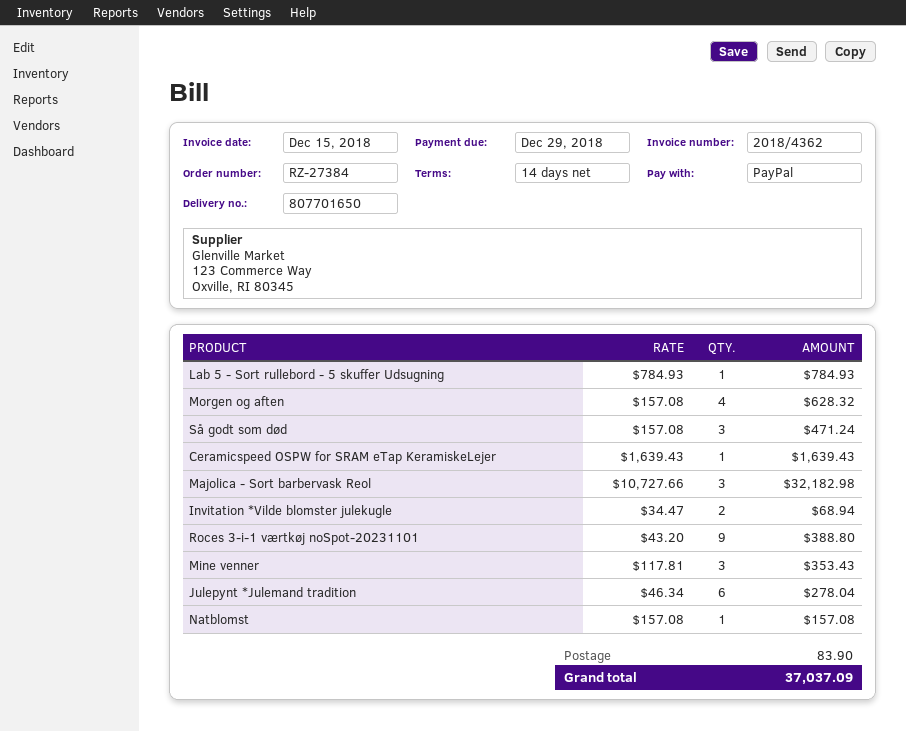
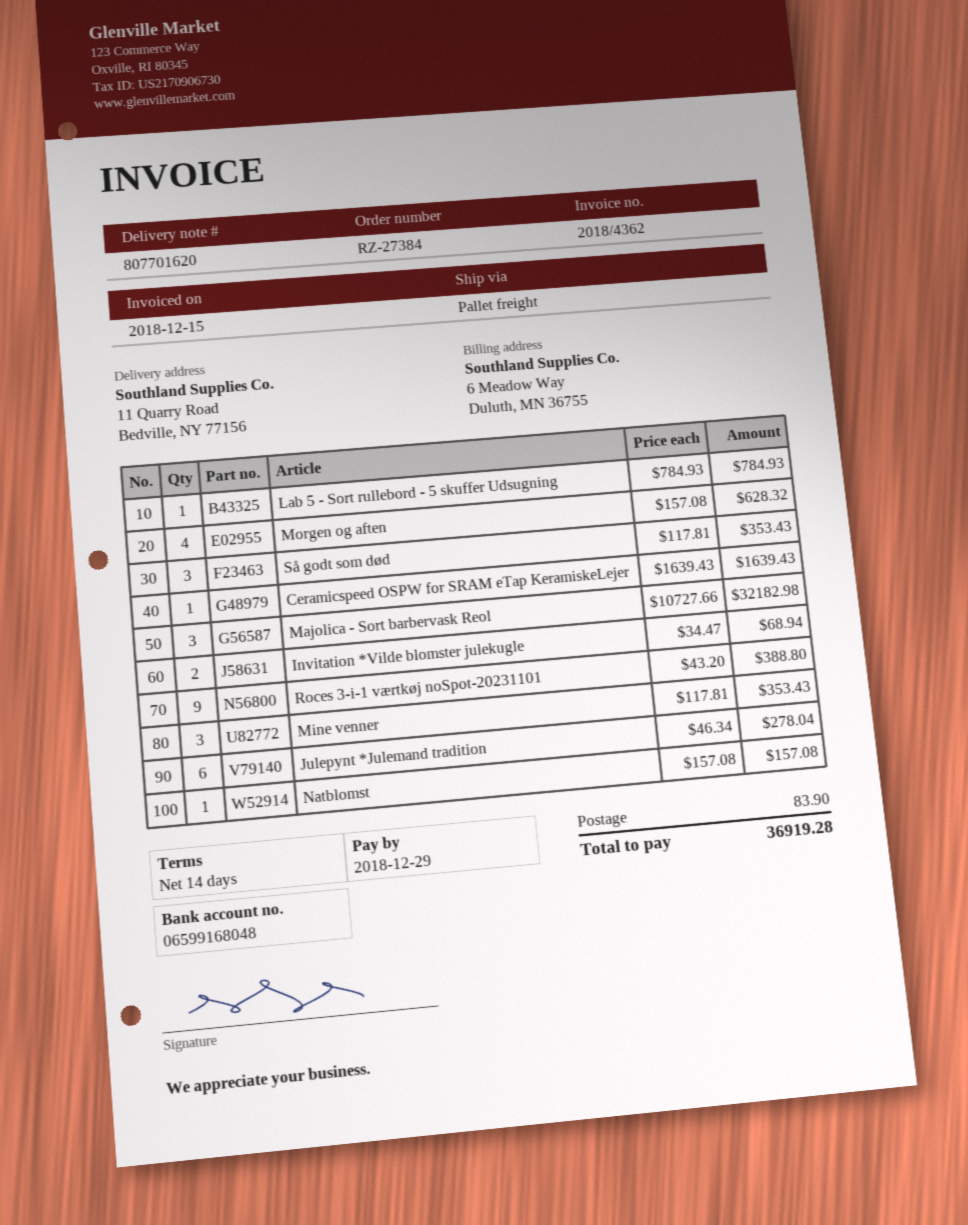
delivery note number: 807701650 -> 807701620
Så godt som død: 3 x 157.08 = 471.24 -> 3 x 117.81 = 353.43
total: 37037.09 -> 36919.28

